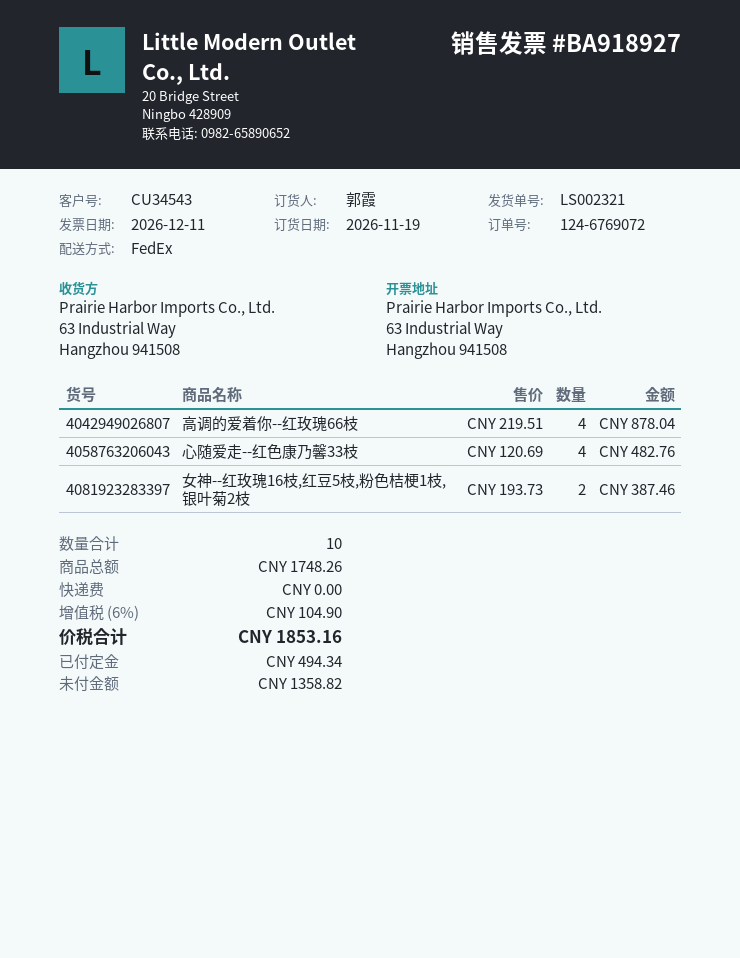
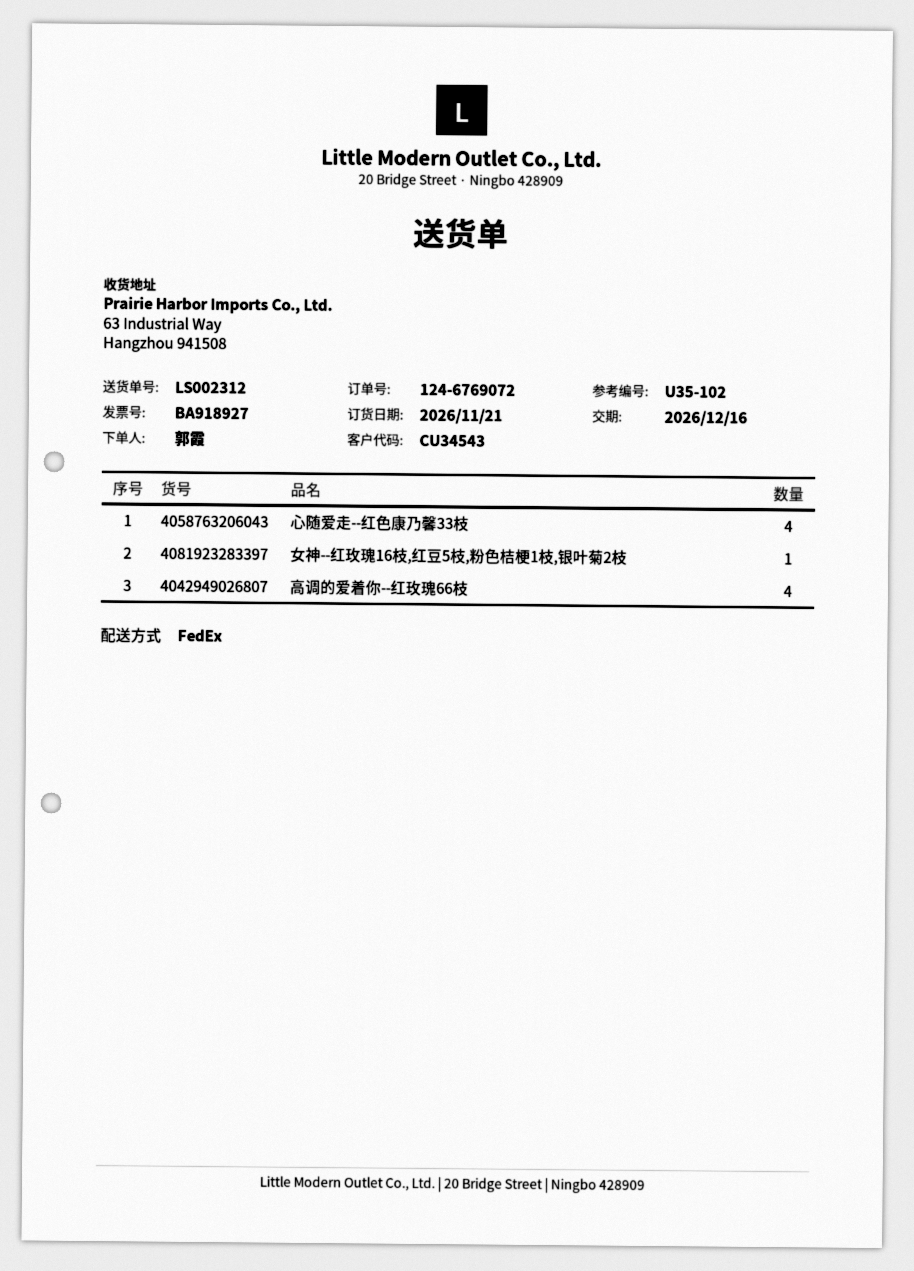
order date: 2026-11-19 -> 2026-11-21
delivery note number: LS002321 -> LS002312
女神--红玫瑰16枝,红豆5枝,粉色桔梗1枝,银叶菊2枝: 2 -> 1

